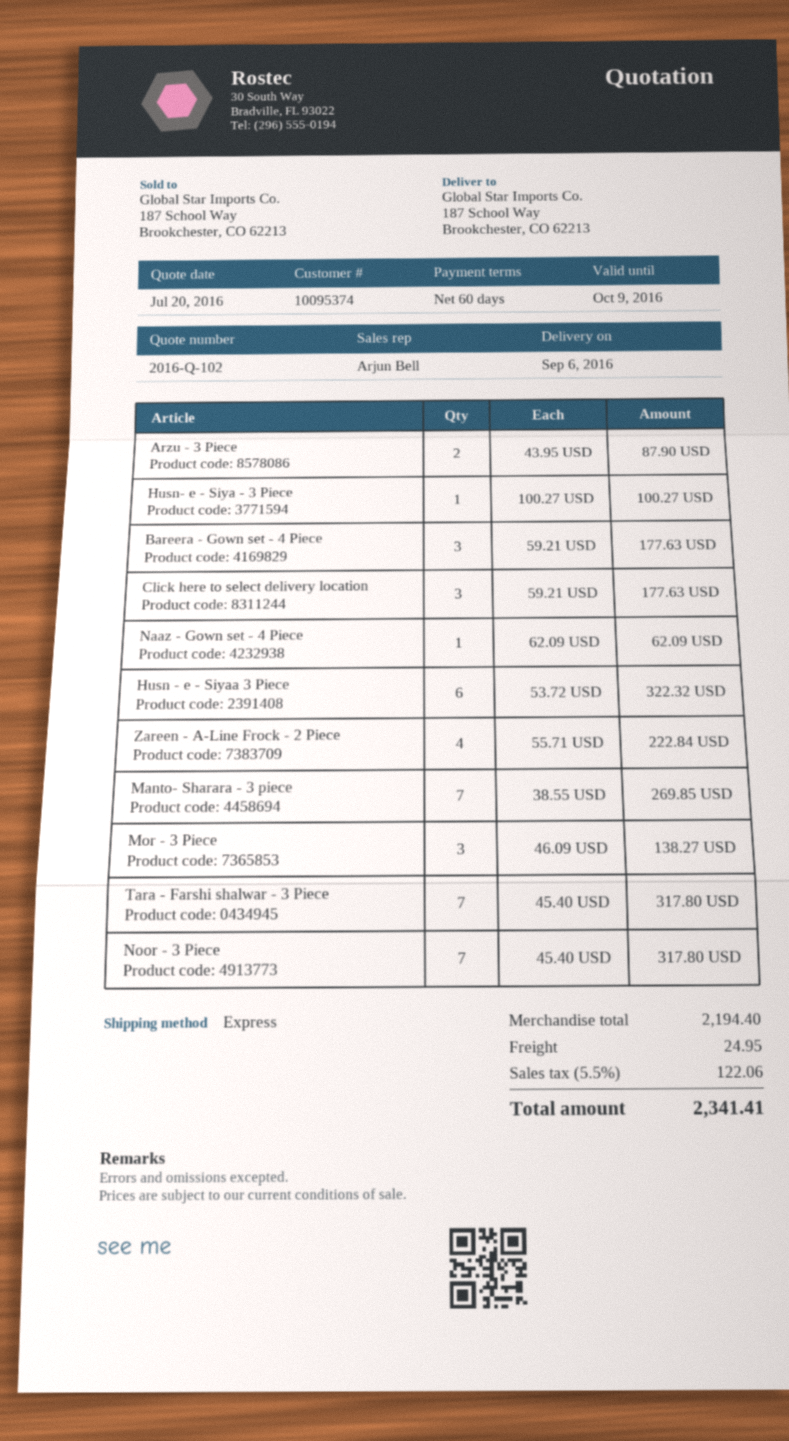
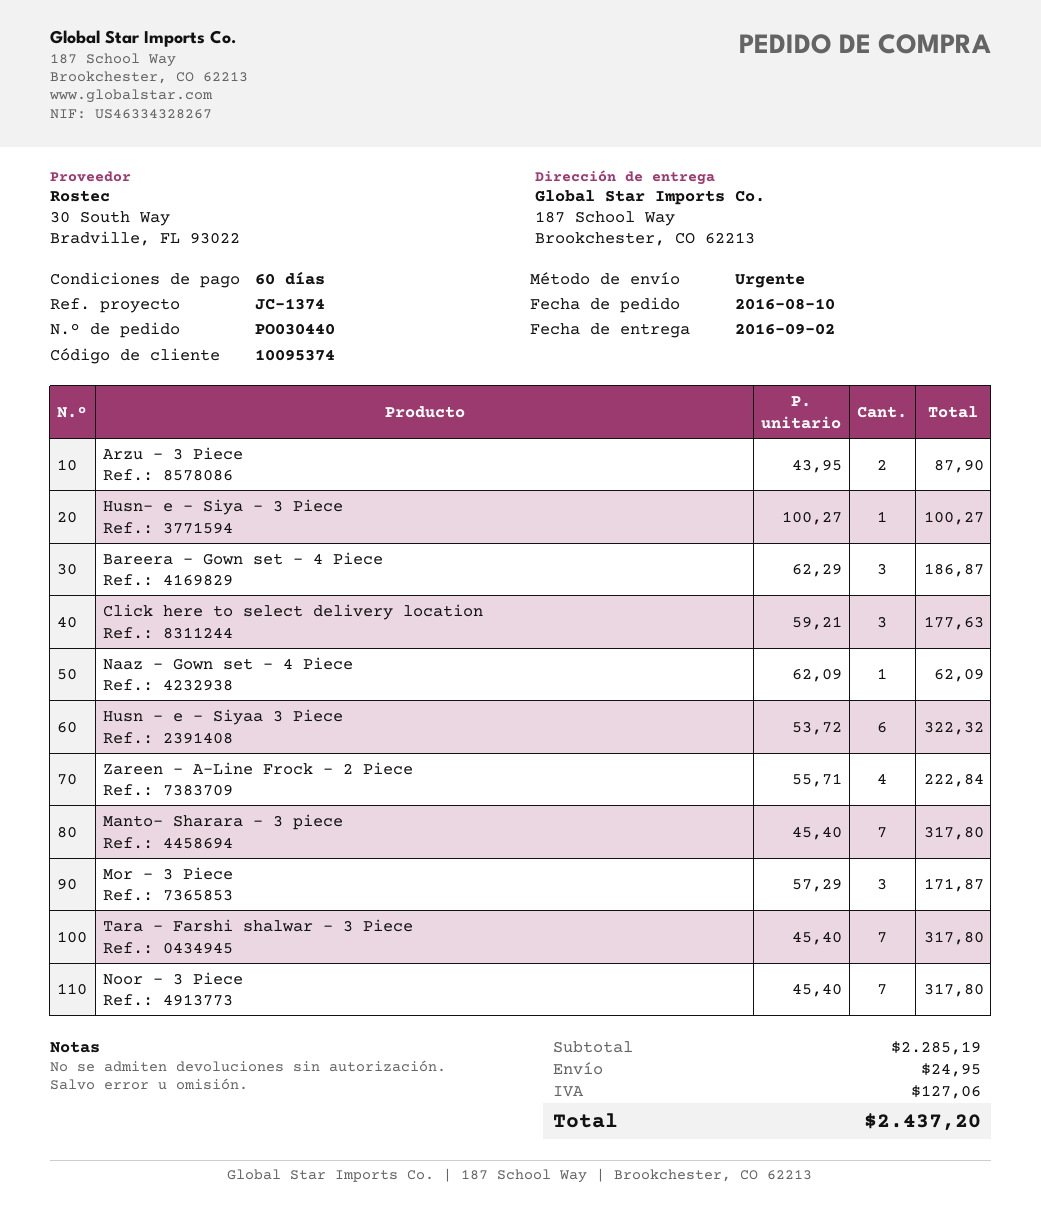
delivery date: 2016-09-06 -> 2016-09-02
Bareera - Gown set - 4 Piece: 3 x 59.21 = 177.63 -> 3 x 62.29 = 186.87
Manto- Sharara - 3 piece: 7 x 38.55 = 269.85 -> 7 x 45.40 = 317.80
Mor - 3 Piece: 3 x 46.09 = 138.27 -> 3 x 57.29 = 171.87
subtotal: 2194.40 -> 2285.19
tax: 122.06 -> 127.06
total: 2341.41 -> 2437.20

